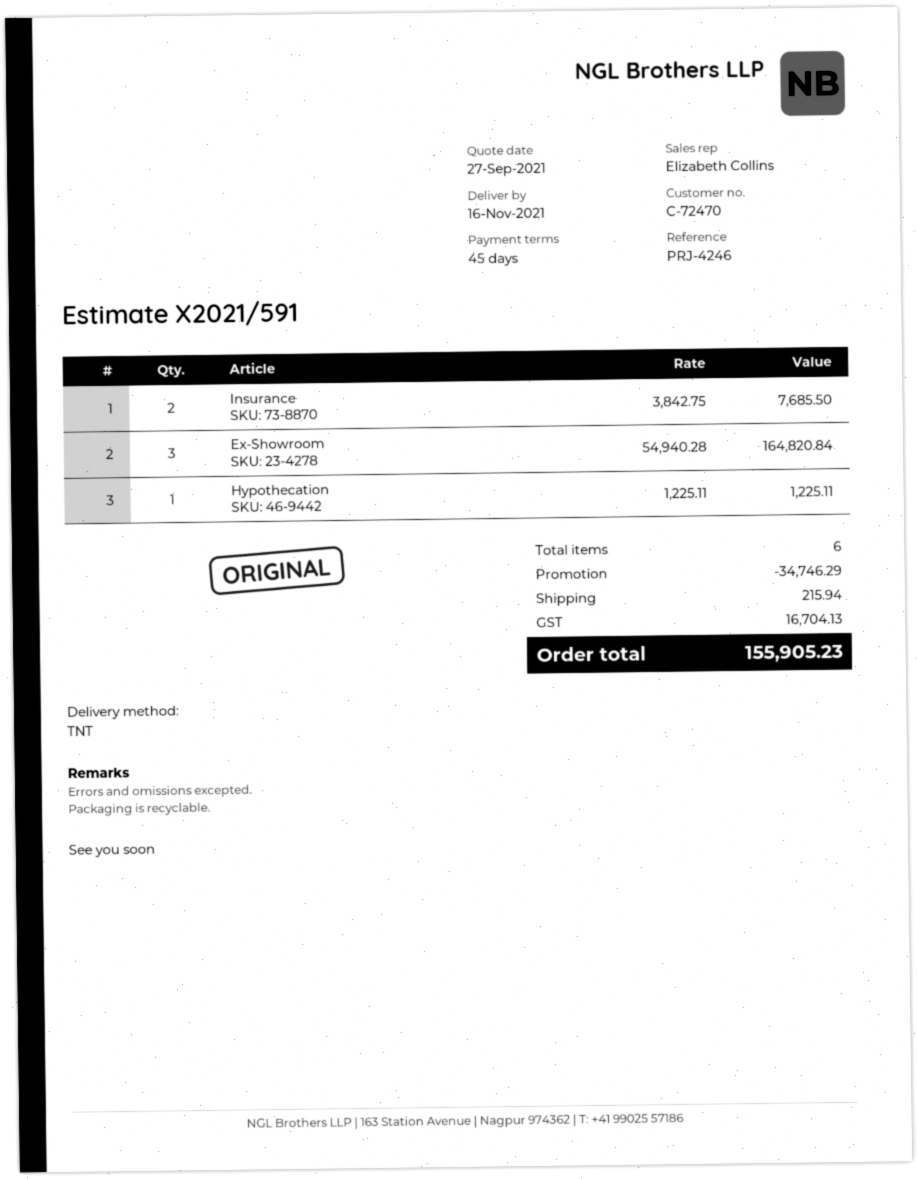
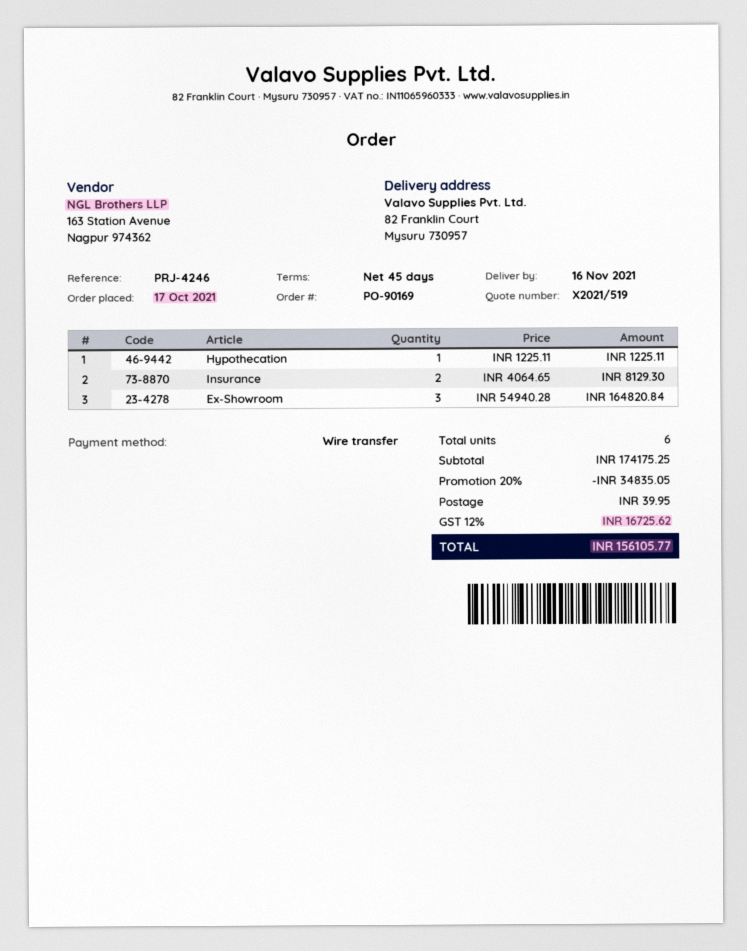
quote number: X2021/591 -> X2021/519
Insurance: 2 x 3842.75 = 7685.50 -> 2 x 4064.65 = 8129.30
discount: 34746.29 -> 34835.05
shipping: 215.94 -> 39.95
tax: 16704.13 -> 16725.62
total: 155905.23 -> 156105.77

